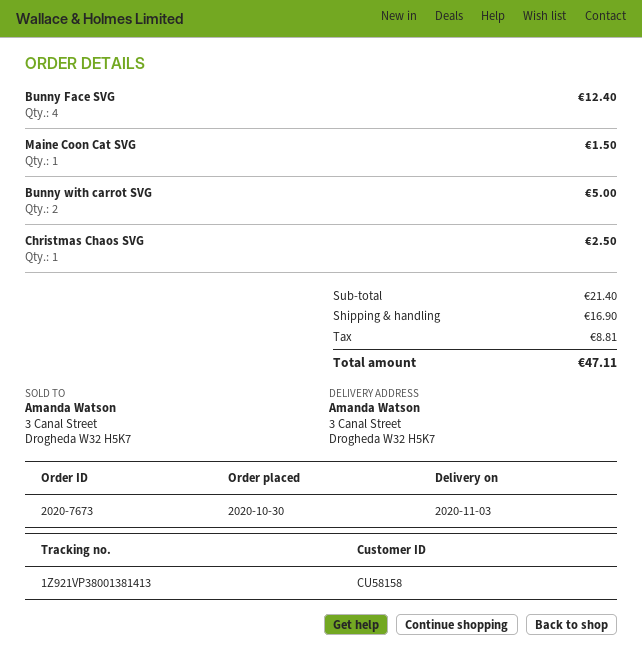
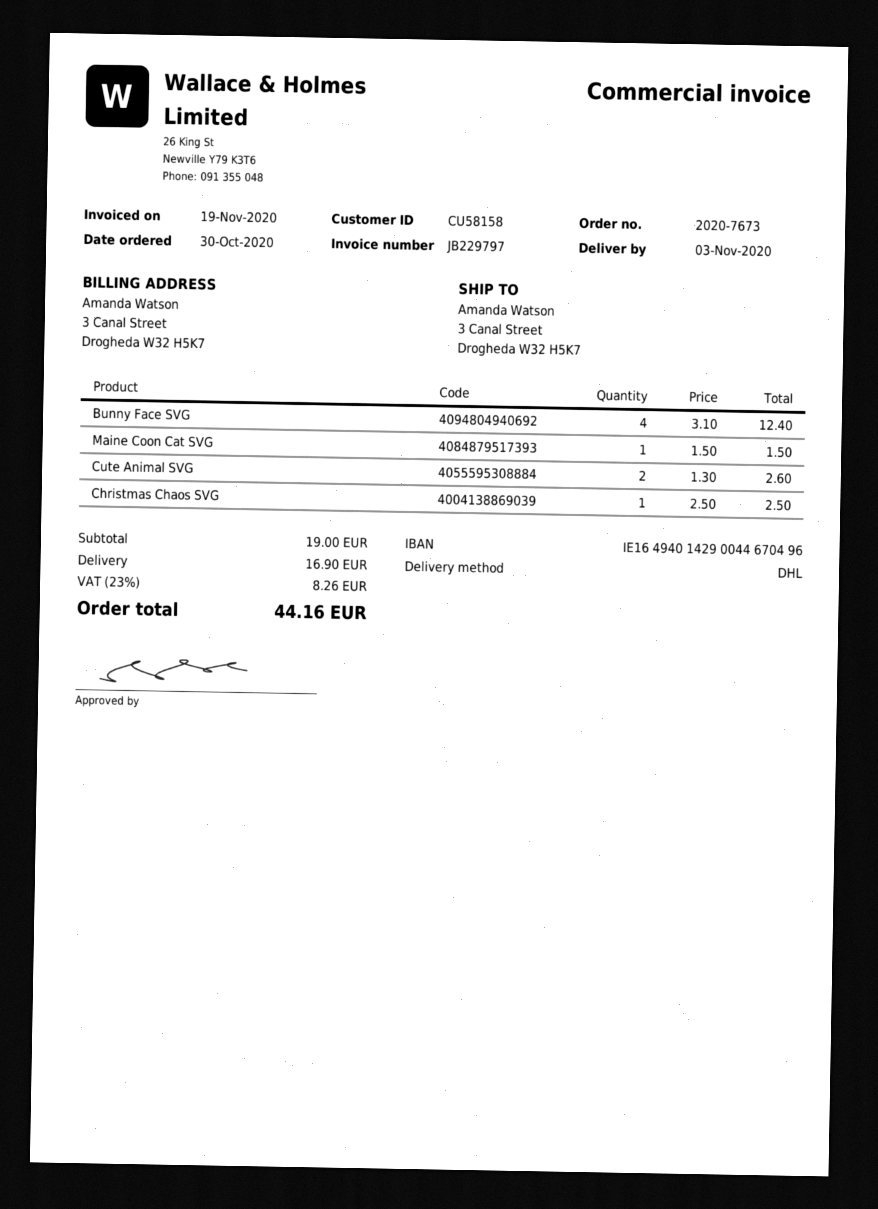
Bunny with carrot SVG: 2 for 5.00 -> none
Cute Animal SVG: none -> 2 for 2.60
subtotal: 21.40 -> 19.00
tax: 8.81 -> 8.26
total: 47.11 -> 44.16

